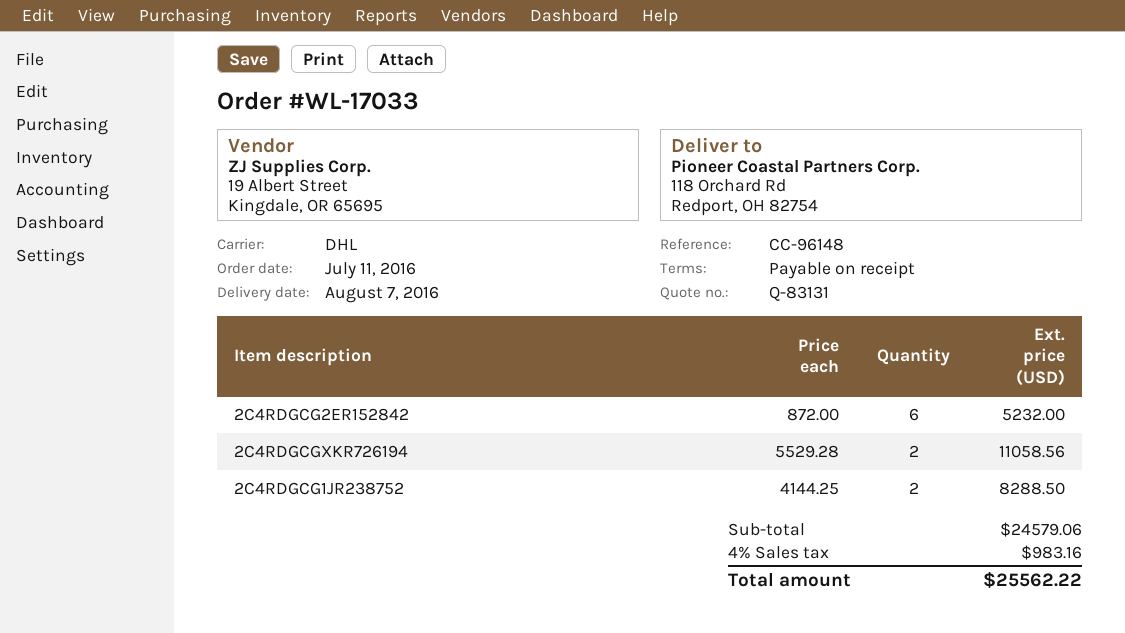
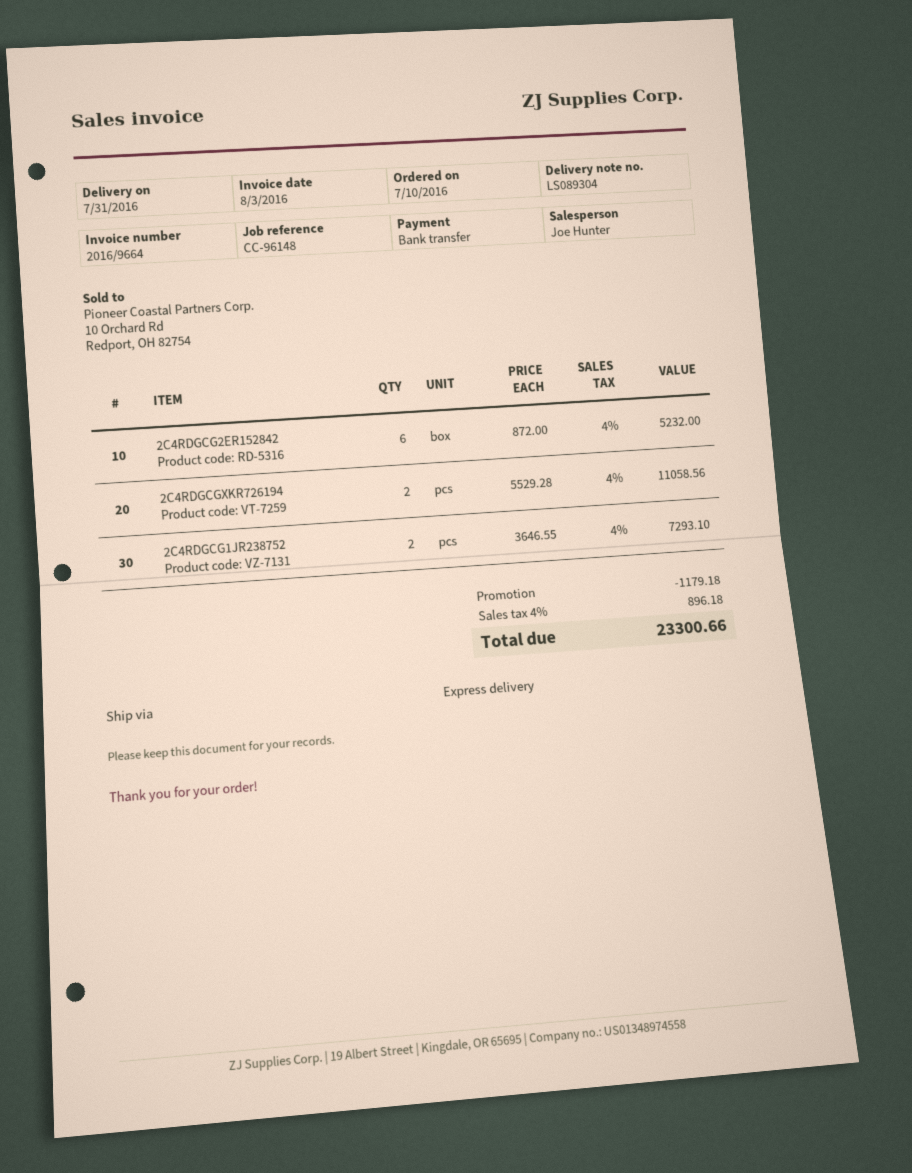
order date: 2016-07-11 -> 2016-07-10
delivery date: 2016-08-07 -> 2016-07-31
shipping method: DHL -> express
2C4RDGCG1JR238752: 2 x 4144.25 = 8288.50 -> 2 x 3646.55 = 7293.10
discount: none -> 1179.18
tax: 4% = 983.16 -> 4% = 896.18
total: 25562.22 -> 23300.66

